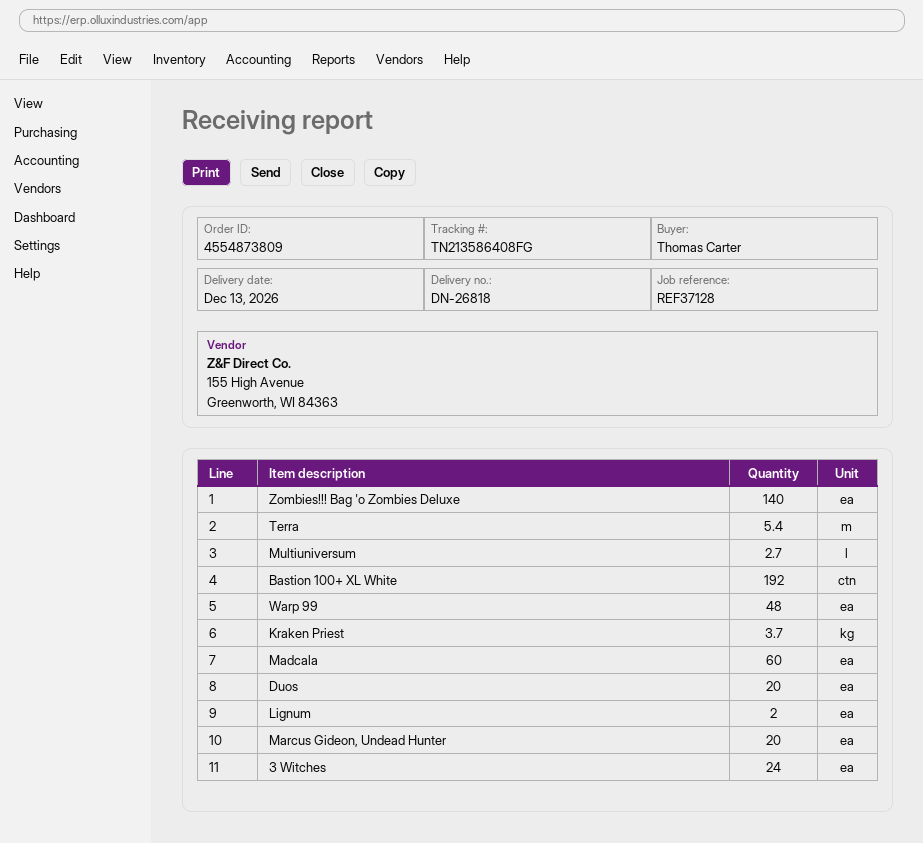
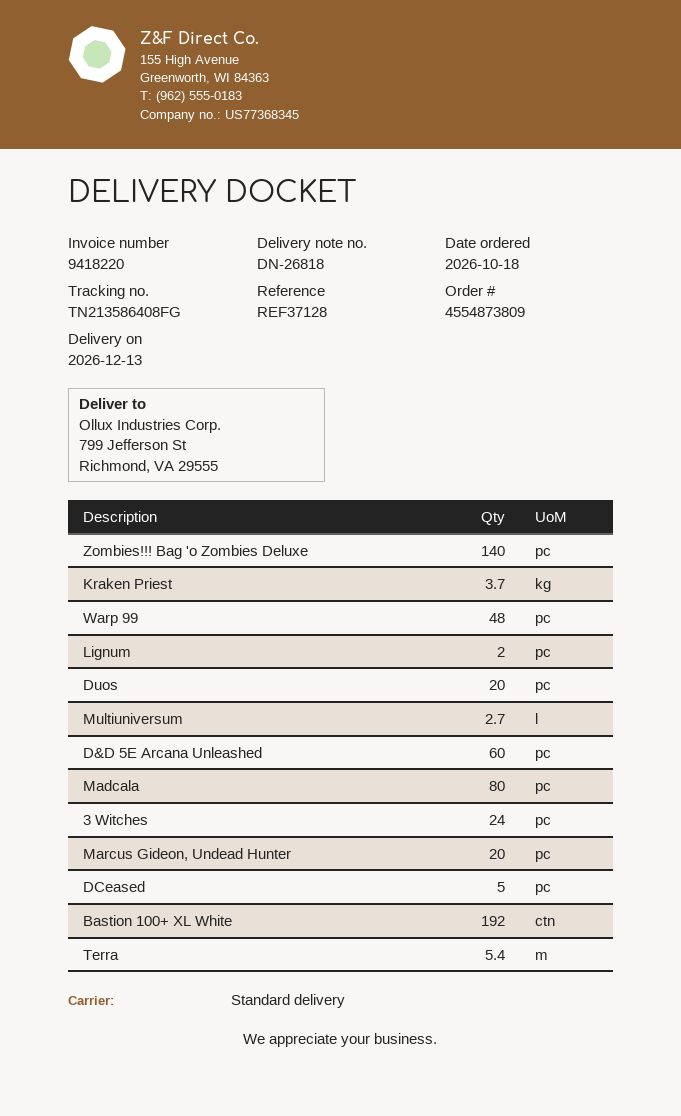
Madcala: 60 -> 80
D&D 5E Arcana Unleashed: none -> 60
DCeased: none -> 5

